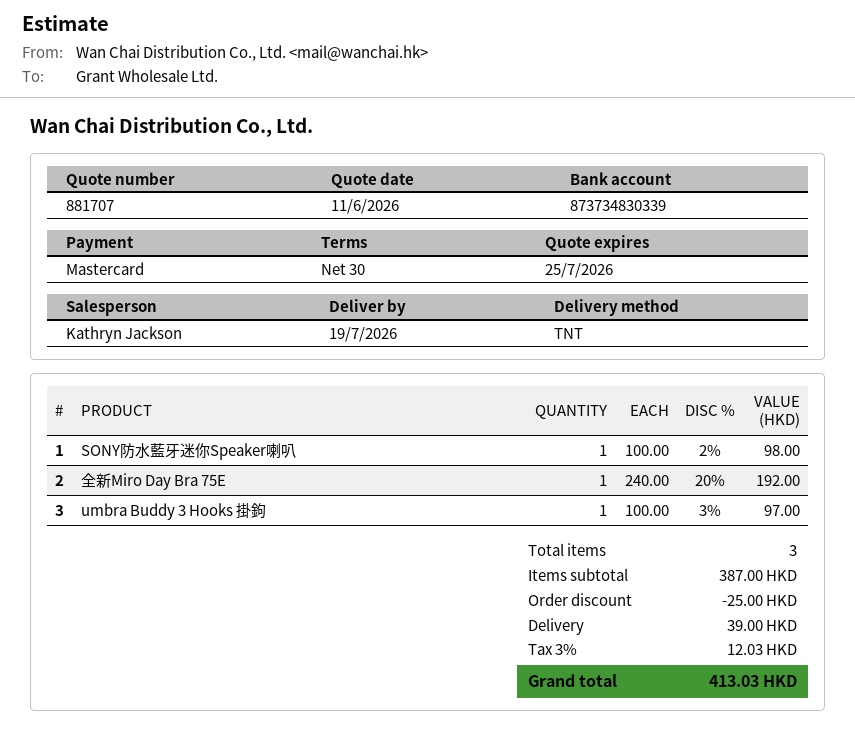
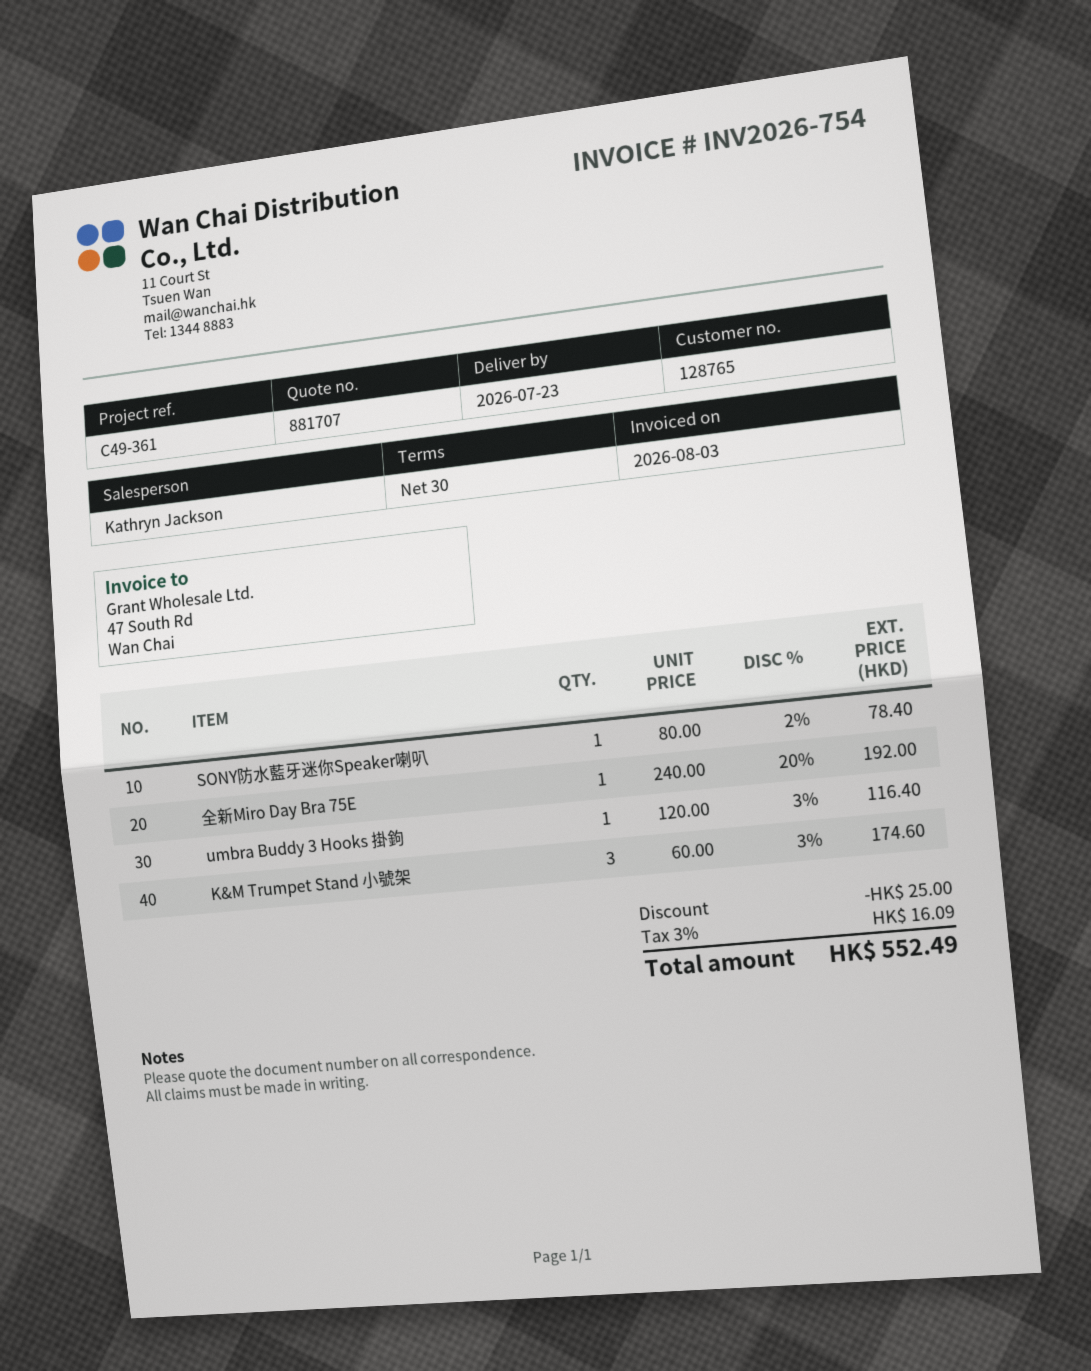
delivery date: 2026-07-19 -> 2026-07-23
SONY防水藍牙迷你Speaker喇叭: 1 x 100.00 - 2% = 98.00 -> 1 x 80.00 - 2% = 78.40
umbra Buddy 3 Hooks 掛鉤: 1 x 100.00 - 3% = 97.00 -> 1 x 120.00 - 3% = 116.40
K&M Trumpet Stand 小號架: none -> 3 x 60.00 - 3% = 174.60
shipping: 39.00 -> none
tax: 3% = 12.03 -> 3% = 16.09
total: 413.03 -> 552.49

